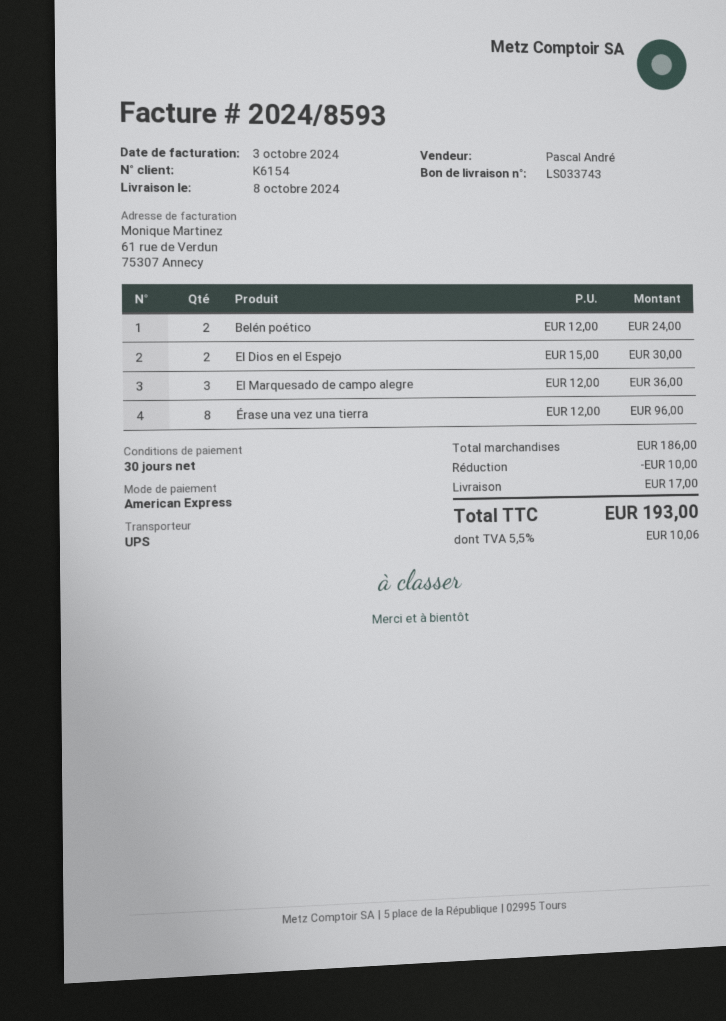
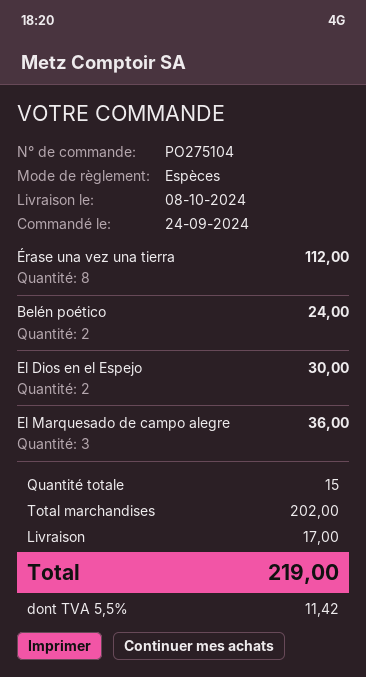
payment method: American Express -> cash
Érase una vez una tierra: 8 for 96.00 -> 8 for 112.00
subtotal: 186.00 -> 202.00
discount: 10.00 -> none
tax: 5.5% = 10.06 -> 5.5% = 11.42
total: 193.00 -> 219.00

